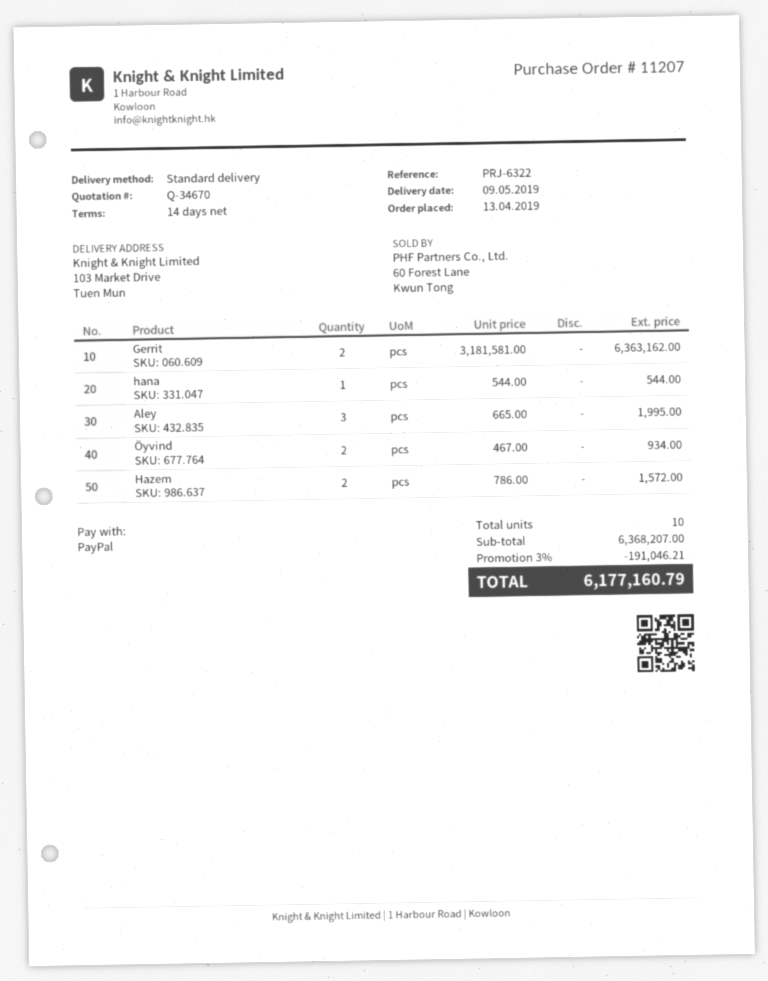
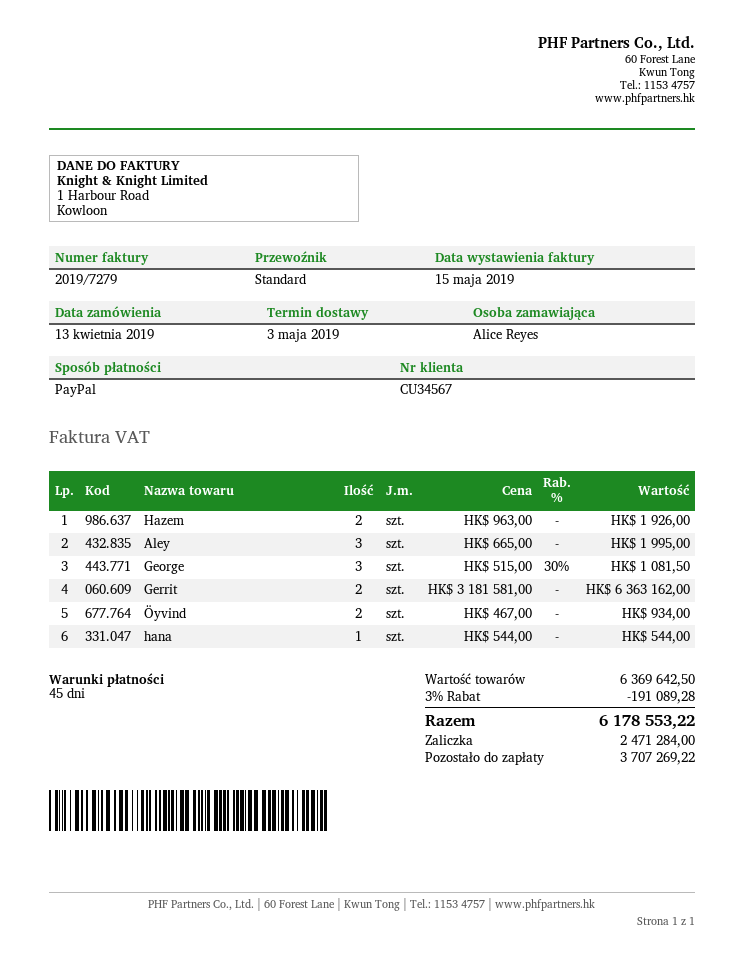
delivery date: 2019-05-09 -> 2019-05-03
payment terms: 14 days -> 45 days
Hazem: 2 x 786.00 = 1572.00 -> 2 x 963.00 = 1926.00
George: none -> 3 x 515.00 - 30% = 1081.50
subtotal: 6368207.00 -> 6369642.50
discount: 3% = 191046.21 -> 3% = 191089.28
total: 6177160.79 -> 6178553.22

